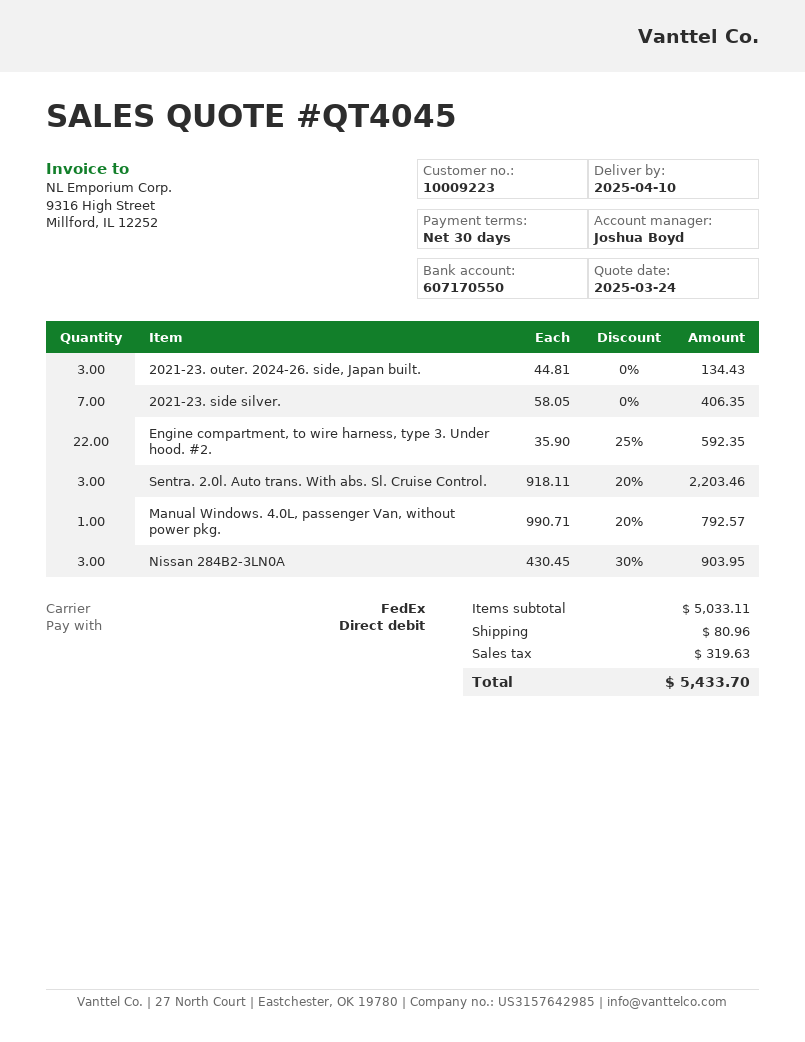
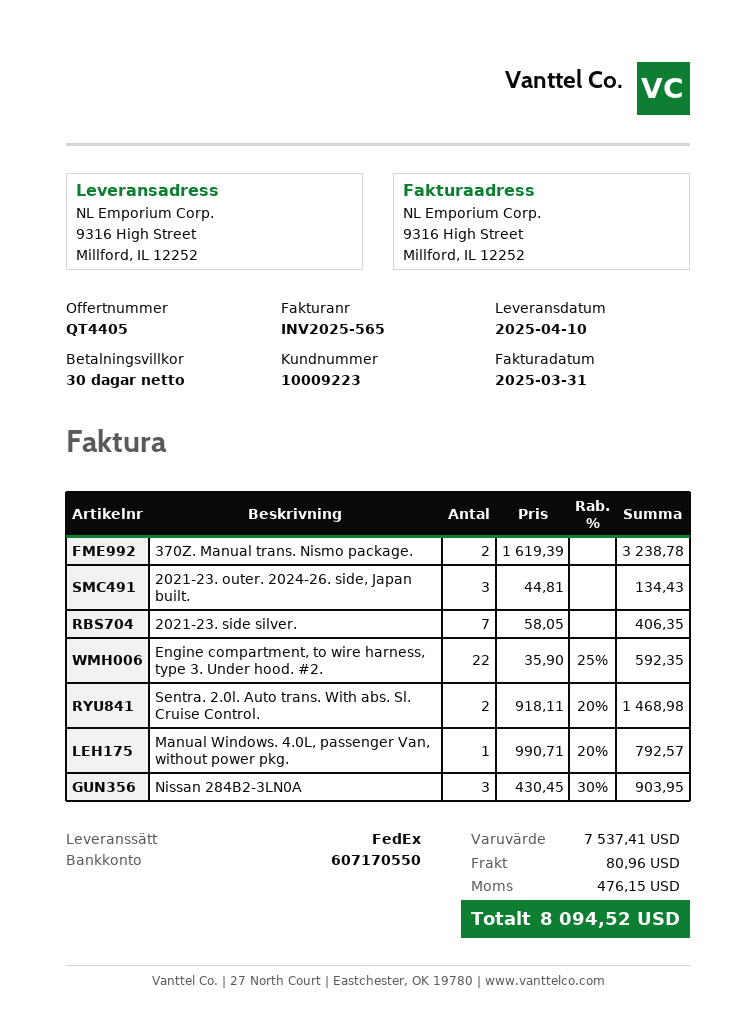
quote number: QT4045 -> QT4405
Sentra. 2.0l. Auto trans. With abs. Sl. Cruise Control.: 3 x 918.11 - 20% = 2203.46 -> 2 x 918.11 - 20% = 1468.98
370Z. Manual trans. Nismo package.: none -> 2 x 1619.39 = 3238.78
subtotal: 5033.11 -> 7537.41
tax: 319.63 -> 476.15
total: 5433.70 -> 8094.52

